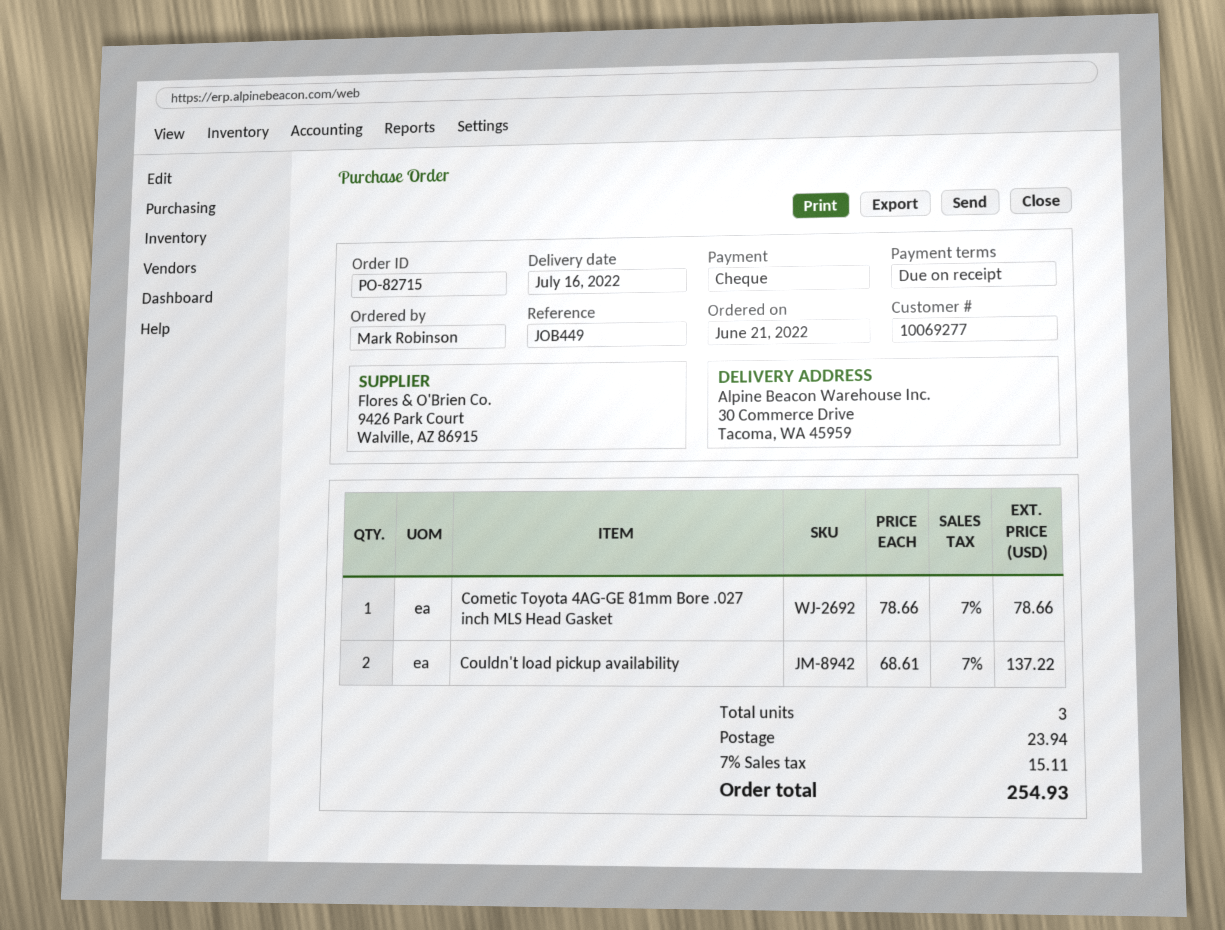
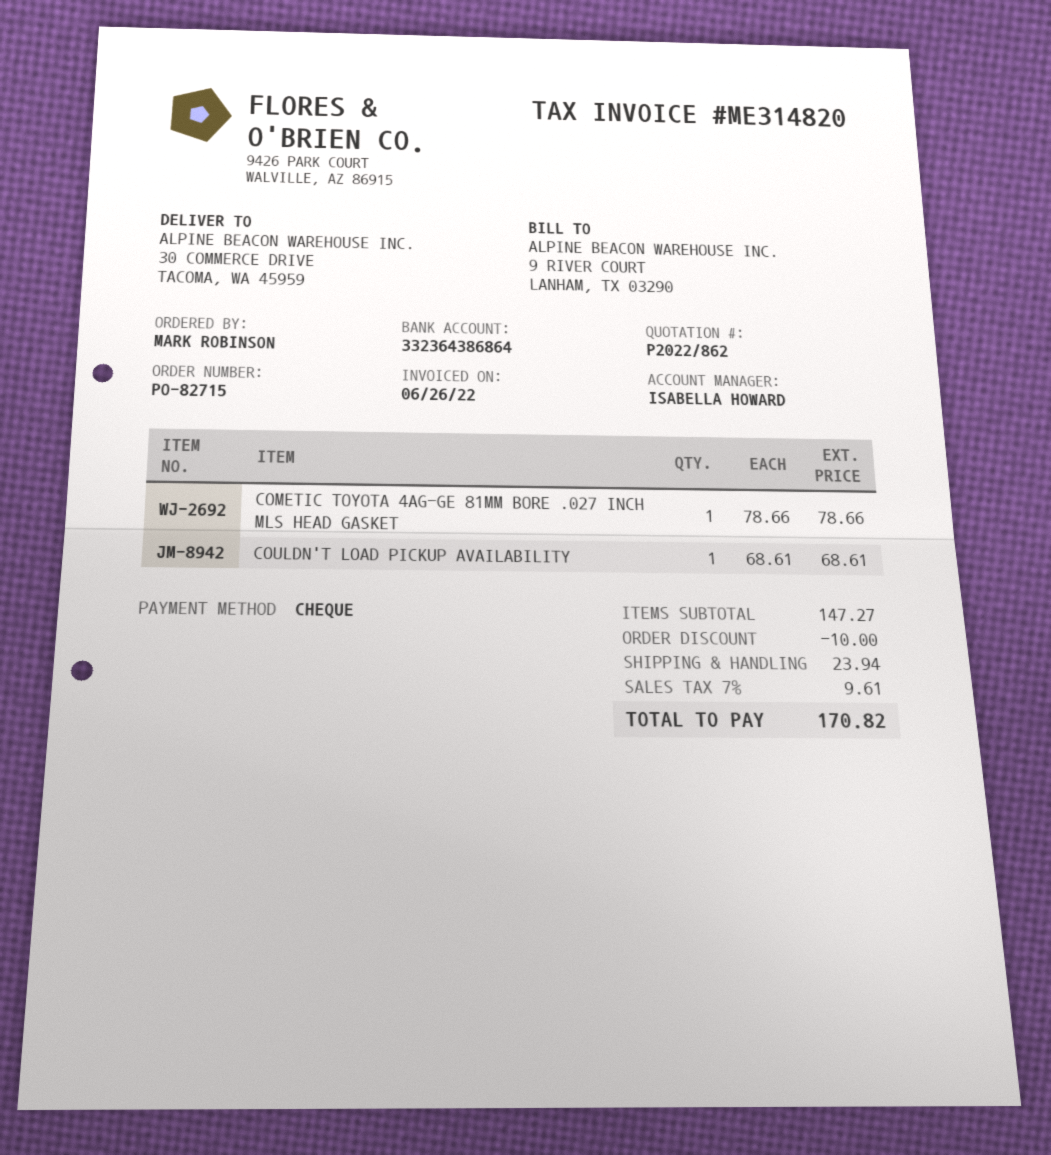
Couldn't load pickup availability: 2 x 68.61 = 137.22 -> 1 x 68.61 = 68.61
discount: none -> 10.00
tax: 7% = 15.11 -> 7% = 9.61
total: 254.93 -> 170.82

